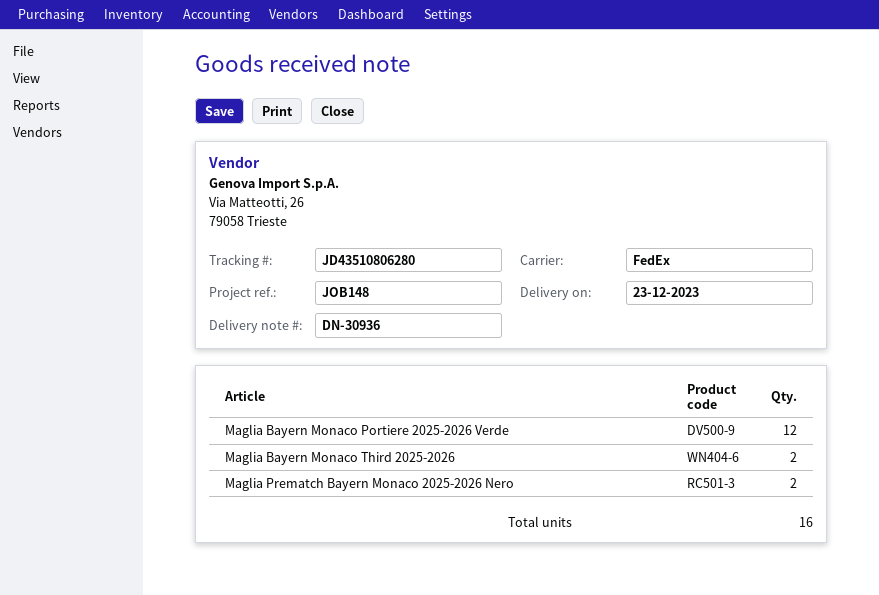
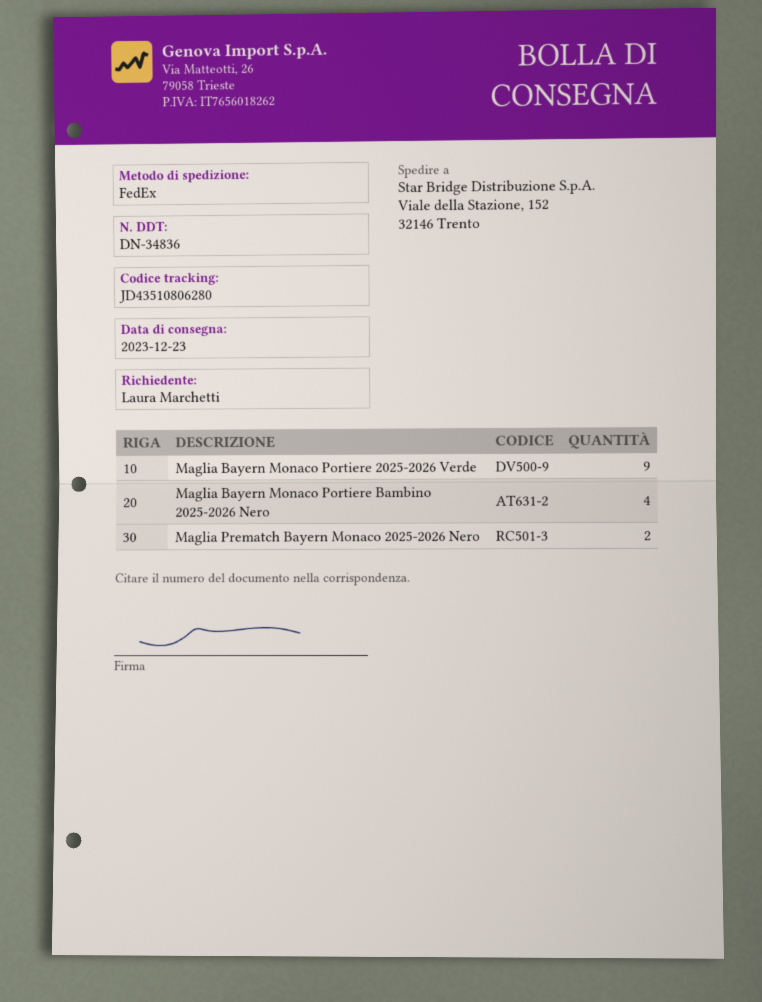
delivery note number: DN-30936 -> DN-34836
Maglia Bayern Monaco Portiere 2025-2026 Verde: 12 -> 9
Maglia Bayern Monaco Third 2025-2026: 2 -> none
Maglia Bayern Monaco Portiere Bambino 2025-2026 Nero: none -> 4

